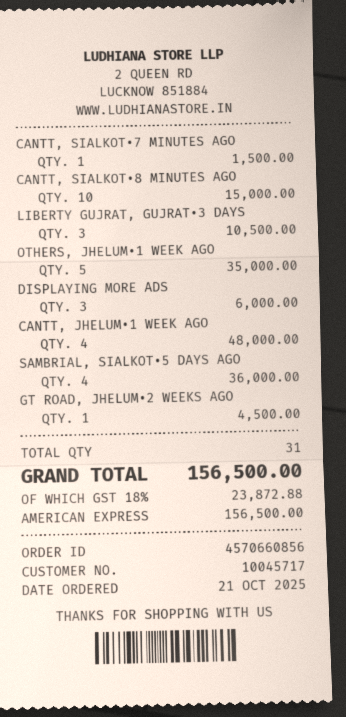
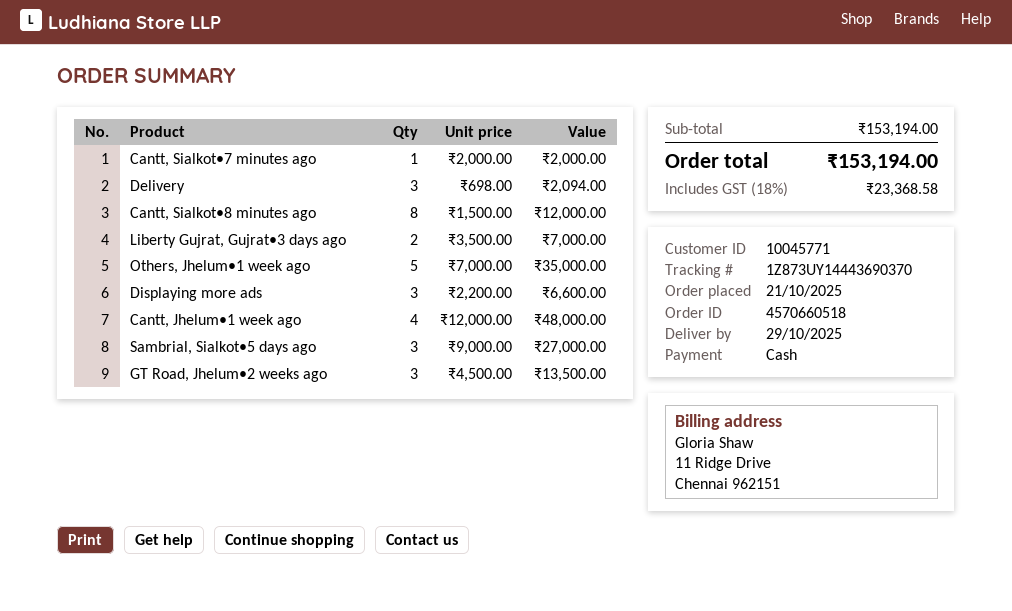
order number: 4570660856 -> 4570660518
customer number: 10045717 -> 10045771
payment method: American Express -> cash
CANTT, SIALKOT•7 MINUTES AGO: 1 for 1500.00 -> 1 for 2000.00
CANTT, SIALKOT•8 MINUTES AGO: 10 for 15000.00 -> 8 for 12000.00
LIBERTY GUJRAT, GUJRAT•3 DAYS: 3 for 10500.00 -> 2 for 7000.00
DISPLAYING MORE ADS: 3 for 6000.00 -> 3 for 6600.00
SAMBRIAL, SIALKOT•5 DAYS AGO: 4 for 36000.00 -> 3 for 27000.00
GT ROAD, JHELUM•2 WEEKS AGO: 1 for 4500.00 -> 3 for 13500.00
Delivery: none -> 3 for 2094.00
tax: 18% = 23872.88 -> 18% = 23368.58
total: 156500.00 -> 153194.00

